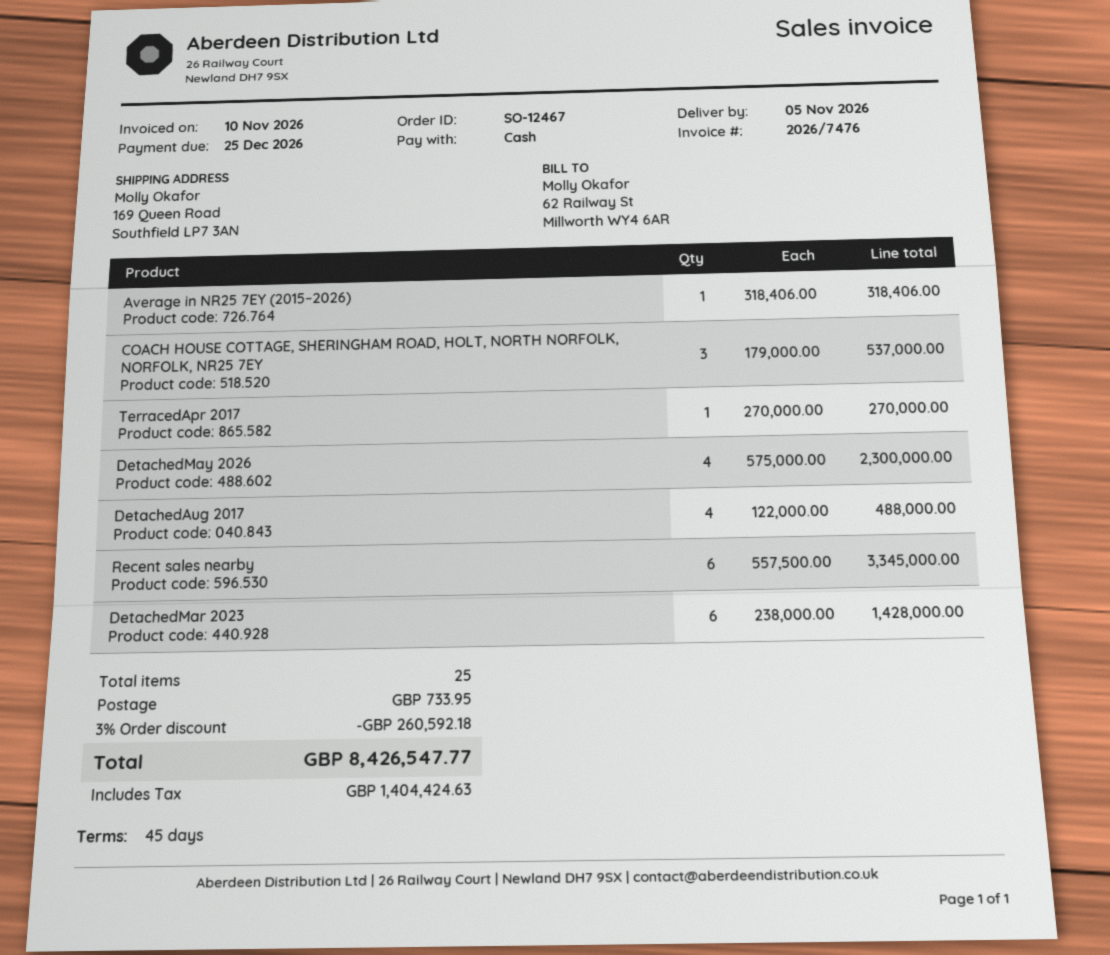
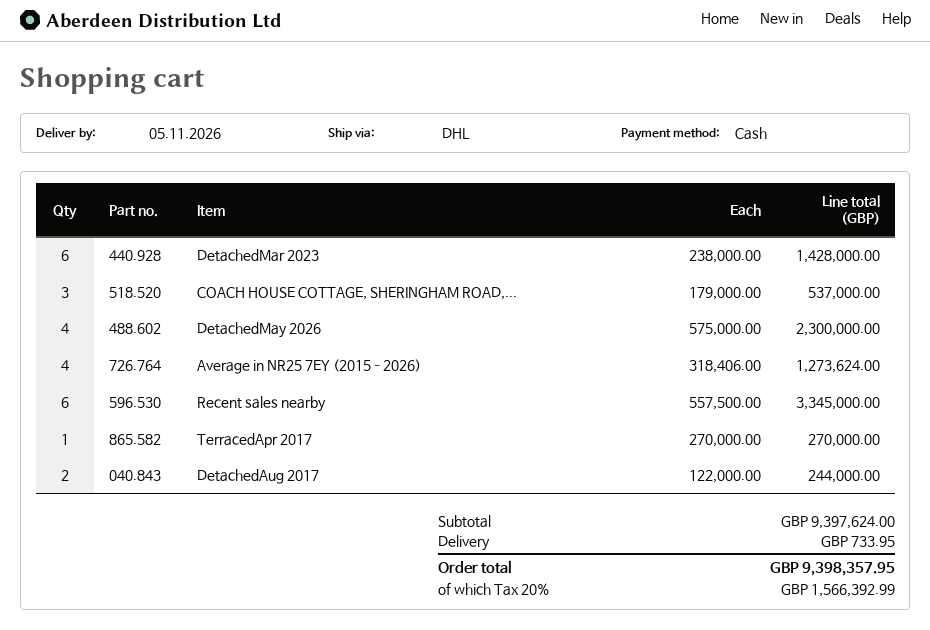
Average in NR25 7EY (2015–2026): 1 x 318406.00 = 318406.00 -> 4 x 318406.00 = 1273624.00
DetachedAug 2017: 4 x 122000.00 = 488000.00 -> 2 x 122000.00 = 244000.00
discount: 3% = 260592.18 -> none
tax: 1404424.63 -> 1566392.99
total: 8426547.77 -> 9398357.95

